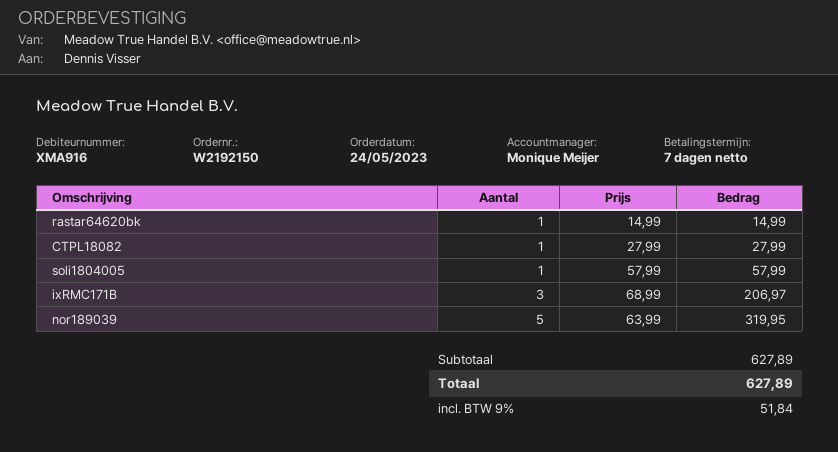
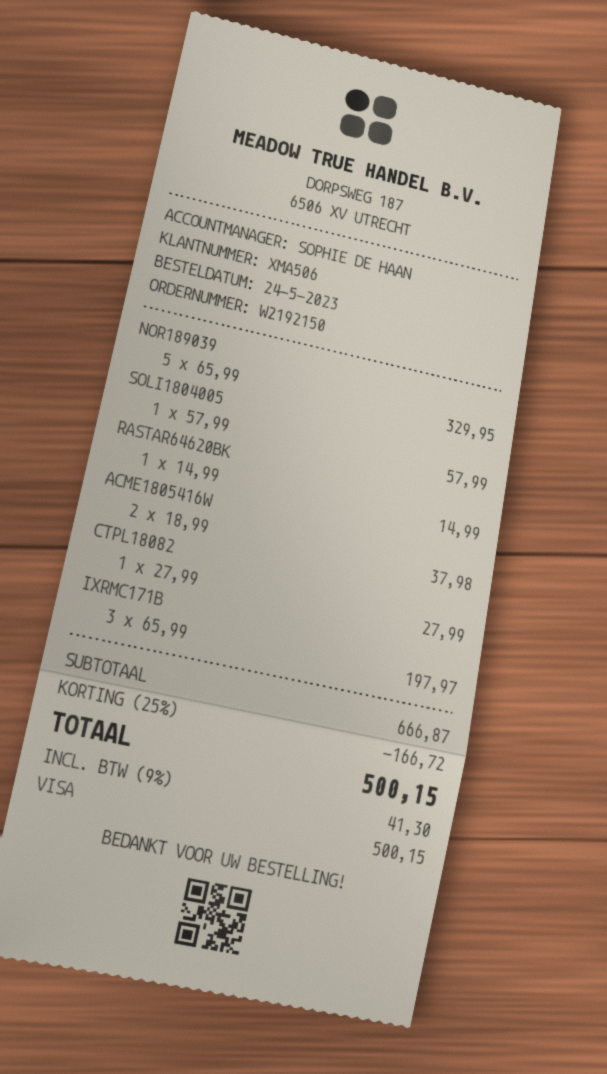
customer number: XMA916 -> XMA506
sales rep: Monique Meijer -> SOPHIE DE HAAN
ixRMC171B: 3 x 68.99 = 206.97 -> 3 x 65.99 = 197.97
nor189039: 5 x 63.99 = 319.95 -> 5 x 65.99 = 329.95
ACME1805416W: none -> 2 x 18.99 = 37.98
subtotal: 627.89 -> 666.87
discount: none -> 25% = 166.72
tax: 9% = 51.84 -> 9% = 41.30
total: 627.89 -> 500.15

